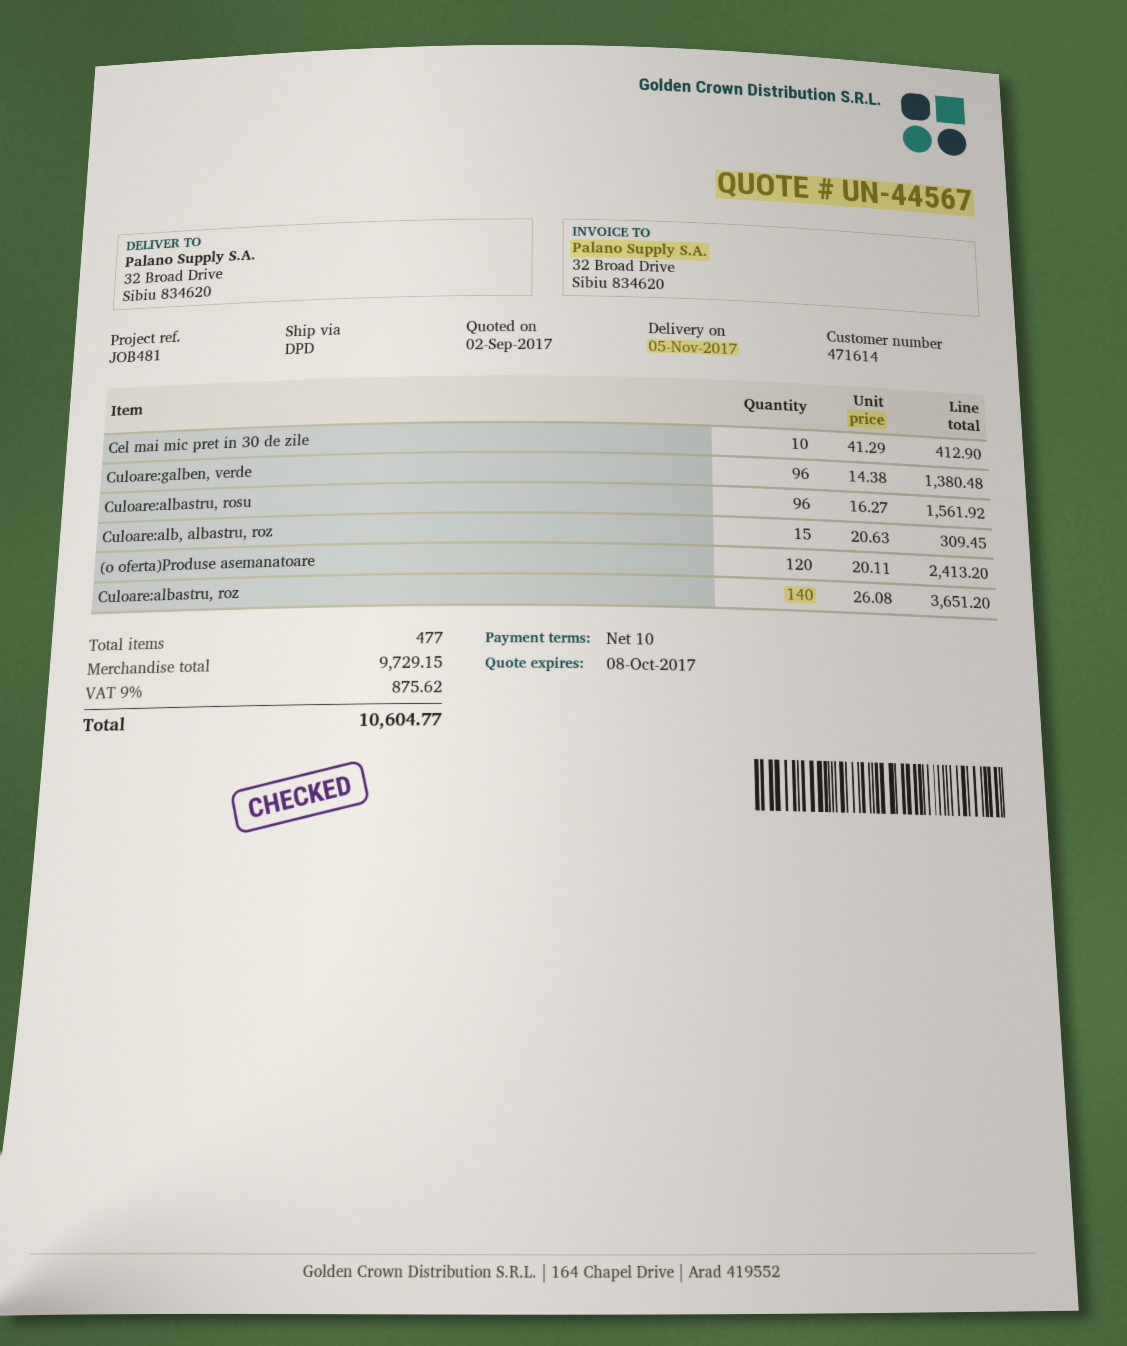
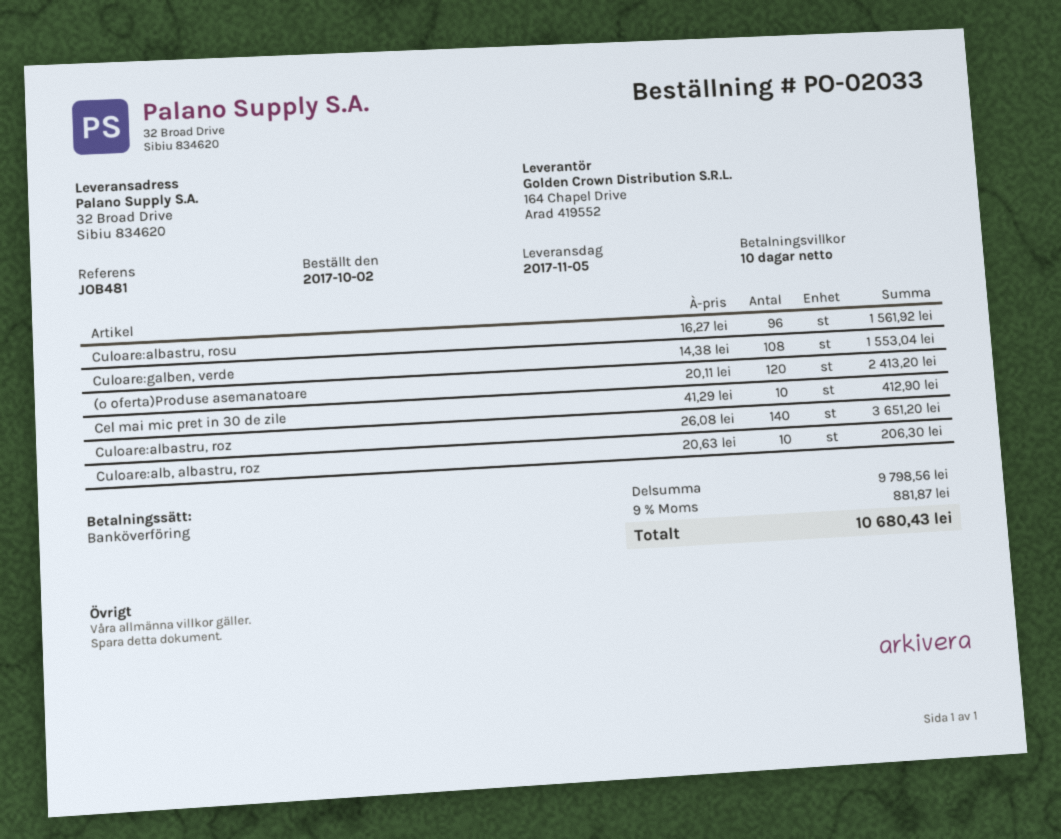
Culoare:galben, verde: 96 x 14.38 = 1380.48 -> 108 x 14.38 = 1553.04
Culoare:alb, albastru, roz: 15 x 20.63 = 309.45 -> 10 x 20.63 = 206.30
subtotal: 9729.15 -> 9798.56
tax: 9% = 875.62 -> 9% = 881.87
total: 10604.77 -> 10680.43

